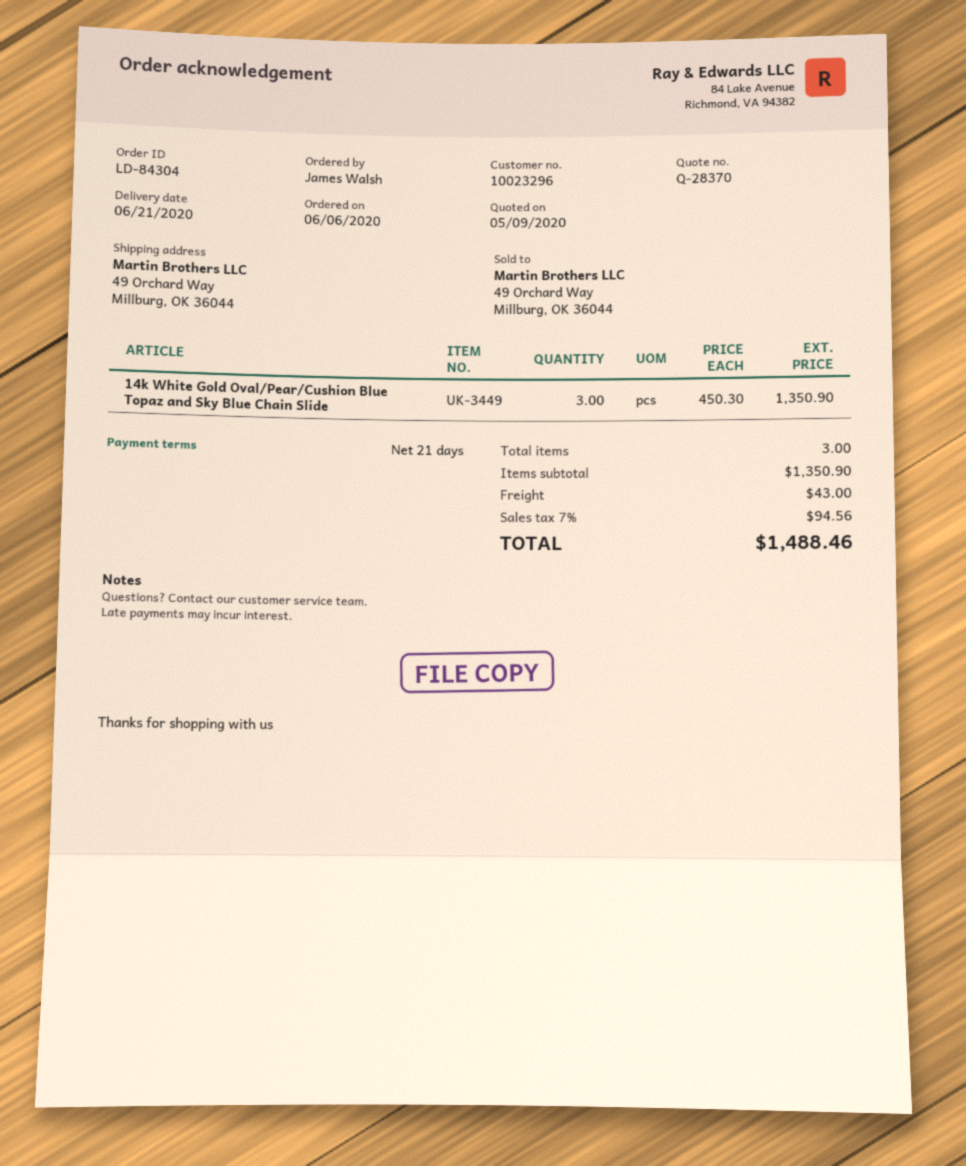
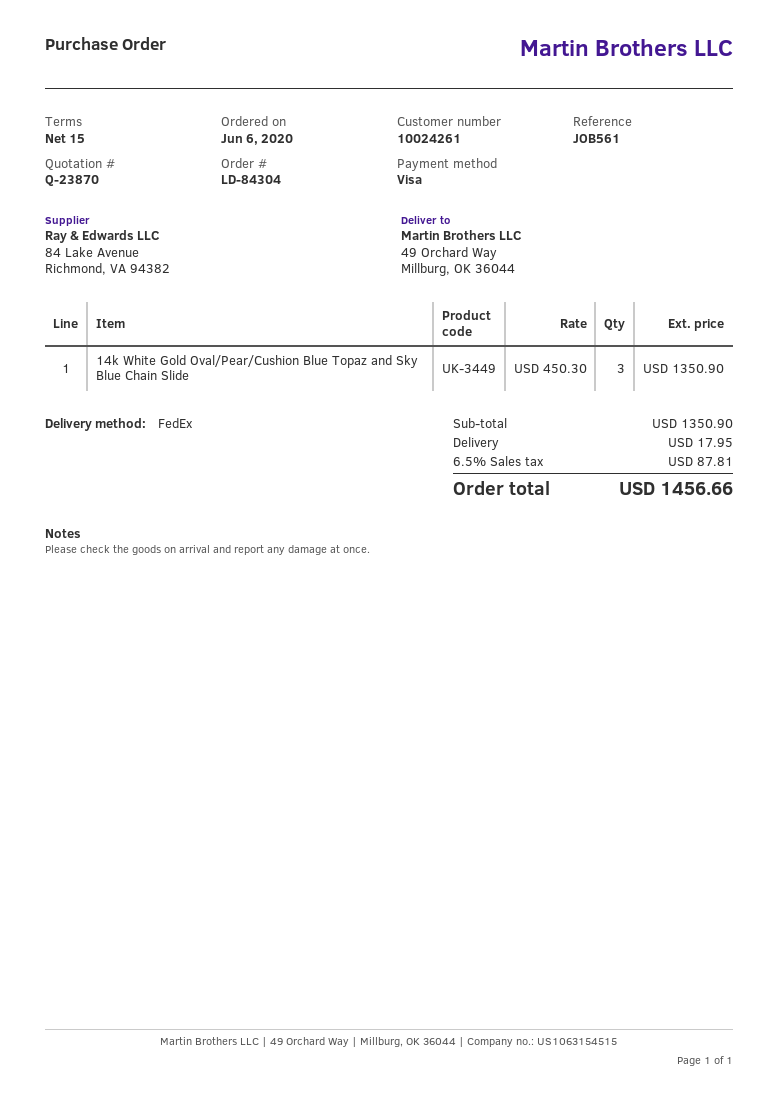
quote number: Q-28370 -> Q-23870
payment terms: 21 days -> 15 days
customer number: 10023296 -> 10024261
shipping: 43.00 -> 17.95
tax: 7% = 94.56 -> 6.5% = 87.81
total: 1488.46 -> 1456.66

